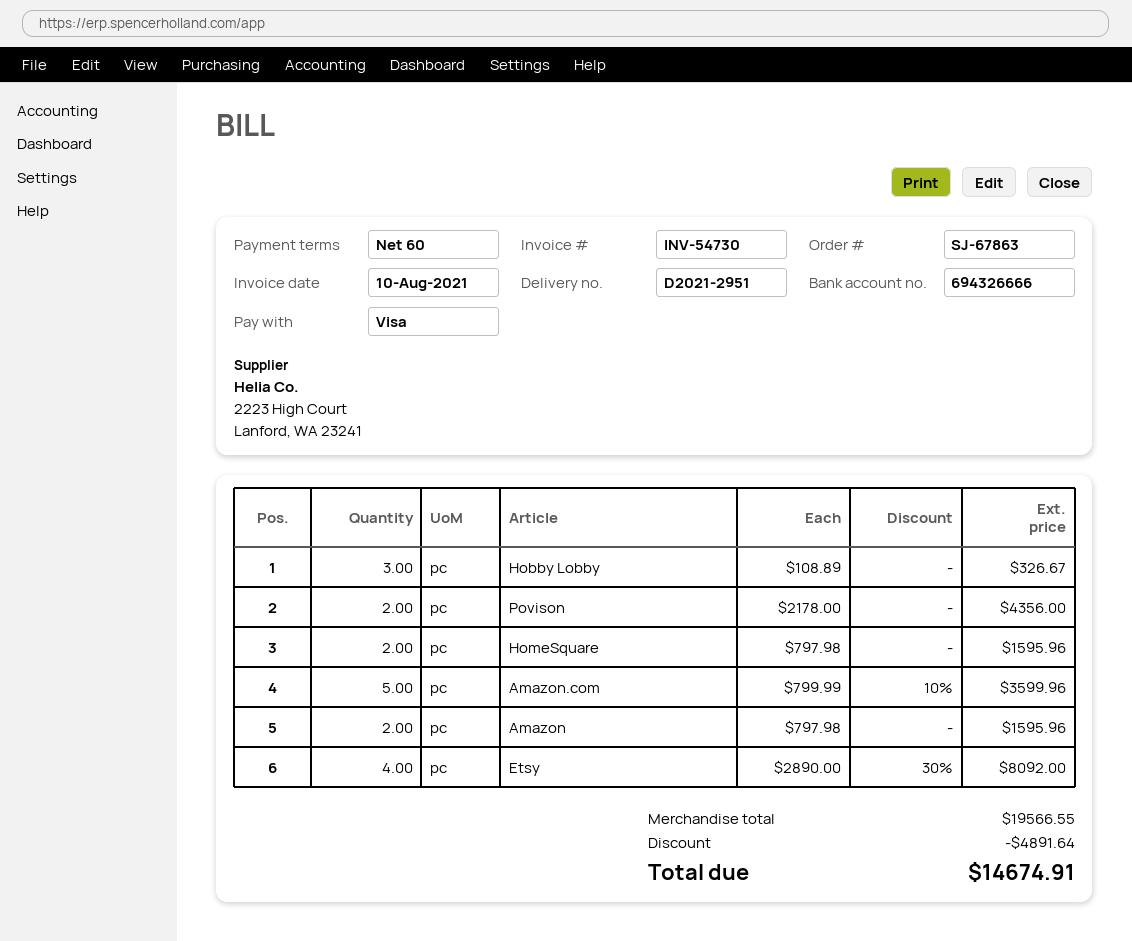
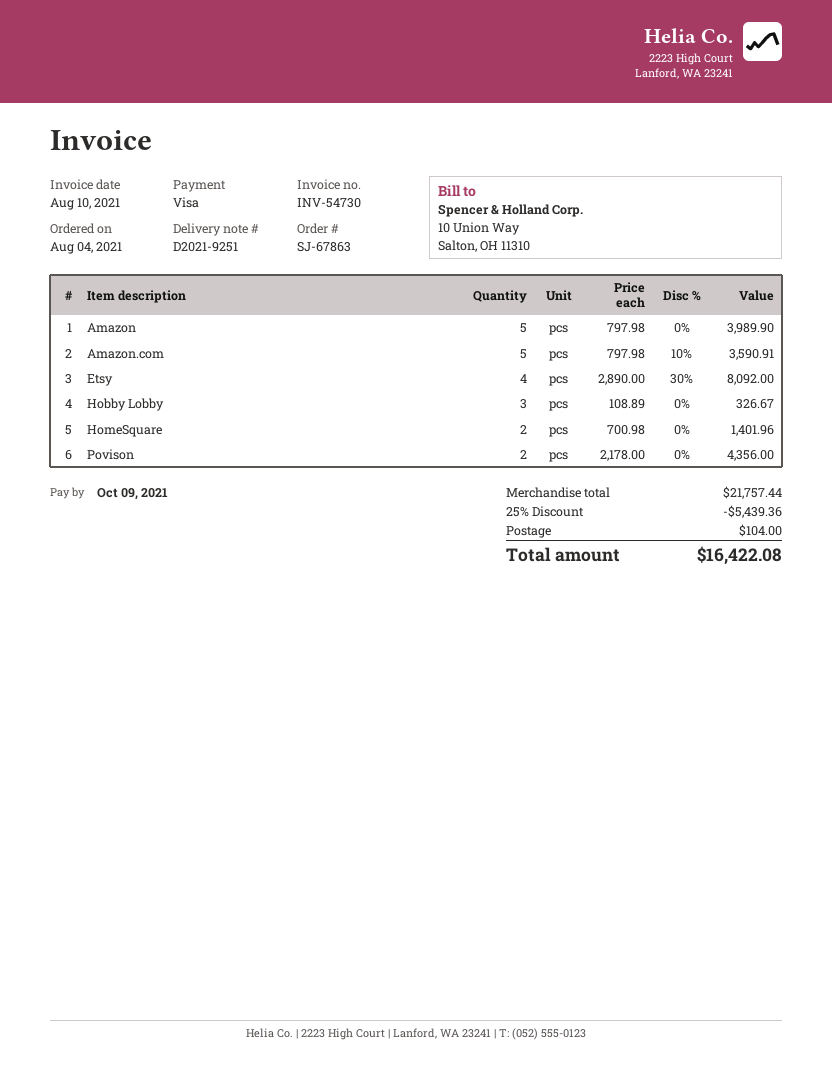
delivery note number: D2021-2951 -> D2021-9251
HomeSquare: 2 x 797.98 = 1595.96 -> 2 x 700.98 = 1401.96
Amazon.com: 5 x 799.99 - 10% = 3599.96 -> 5 x 797.98 - 10% = 3590.91
Amazon: 2 x 797.98 = 1595.96 -> 5 x 797.98 = 3989.90
subtotal: 19566.55 -> 21757.44
discount: 4891.64 -> 5439.36
shipping: none -> 104.00
total: 14674.91 -> 16422.08

